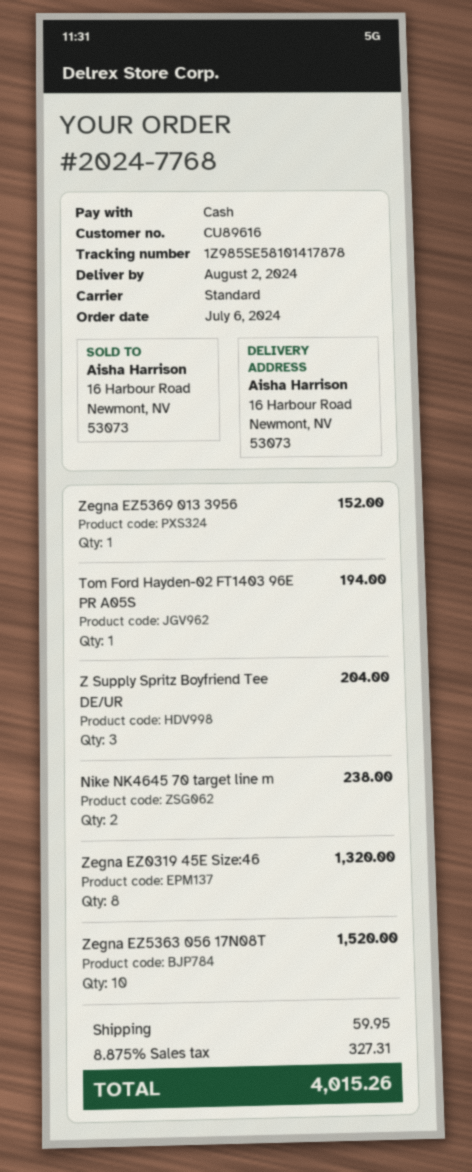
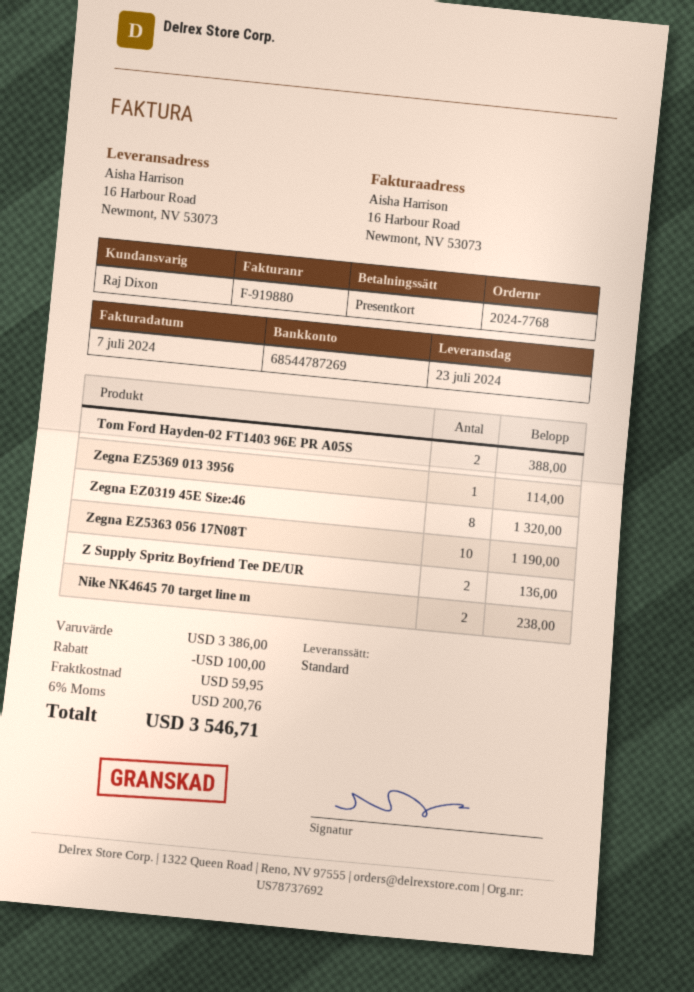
delivery date: 2024-08-02 -> 2024-07-23
payment method: cash -> gift card
Zegna EZ5369 013 3956: 1 for 152.00 -> 1 for 114.00
Tom Ford Hayden-02 FT1403 96E PR A05S: 1 for 194.00 -> 2 for 388.00
Z Supply Spritz Boyfriend Tee DE/UR: 3 for 204.00 -> 2 for 136.00
Zegna EZ5363 056 17N08T: 10 for 1520.00 -> 10 for 1190.00
discount: none -> 100.00
tax: 8.875% = 327.31 -> 6% = 200.76
total: 4015.26 -> 3546.71

